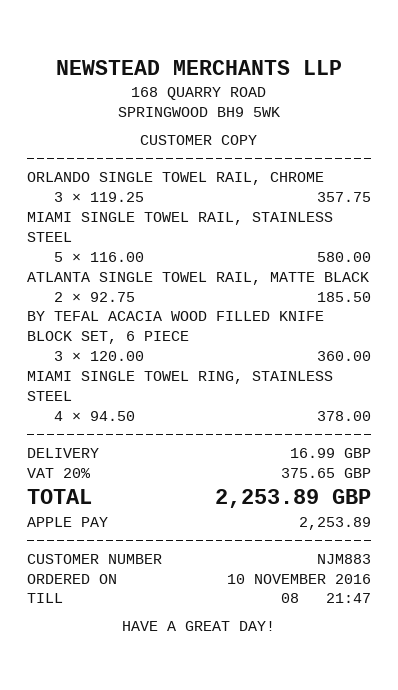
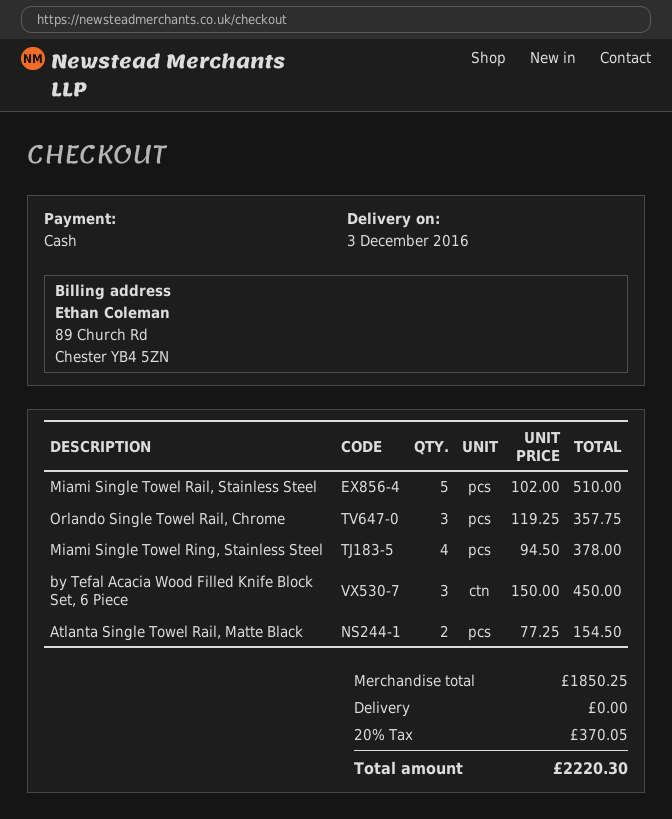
payment method: Apple Pay -> cash
MIAMI SINGLE TOWEL RAIL, STAINLESS STEEL: 5 x 116.00 = 580.00 -> 5 x 102.00 = 510.00
ATLANTA SINGLE TOWEL RAIL, MATTE BLACK: 2 x 92.75 = 185.50 -> 2 x 77.25 = 154.50
BY TEFAL ACACIA WOOD FILLED KNIFE BLOCK SET, 6 PIECE: 3 x 120.00 = 360.00 -> 3 x 150.00 = 450.00
shipping: 16.99 -> 0.00
tax: 20% = 375.65 -> 20% = 370.05
total: 2253.89 -> 2220.30

